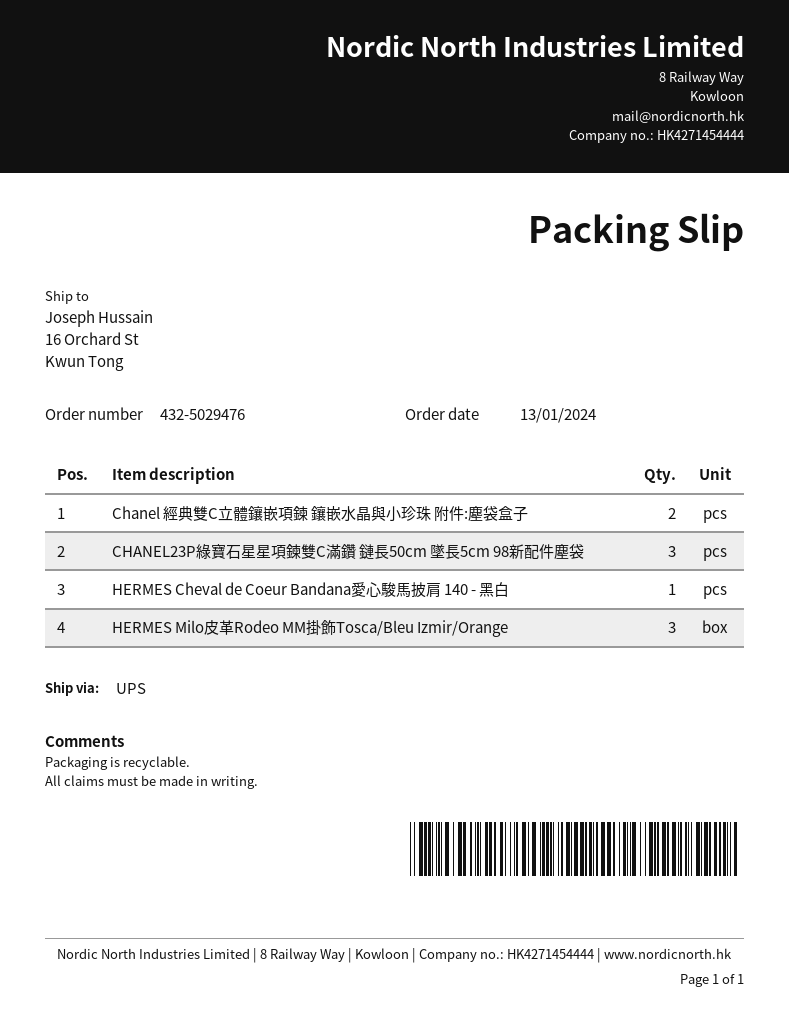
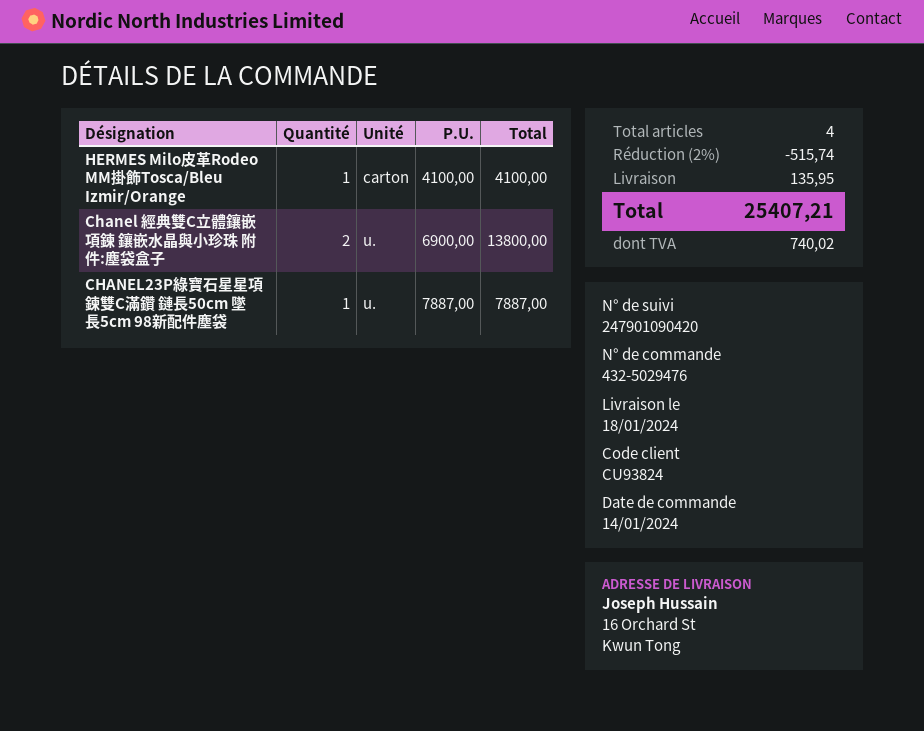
order date: 2024-01-13 -> 2024-01-14
CHANEL23P綠寶石星星項鍊雙C滿鑽 鏈長50cm 墜長5cm 98新配件塵袋: 3 -> 1
HERMES Cheval de Coeur Bandana愛心駿馬披肩 140 - 黑白: 1 -> none
HERMES Milo皮革Rodeo MM掛飾Tosca/Bleu Izmir/Orange: 3 -> 1

